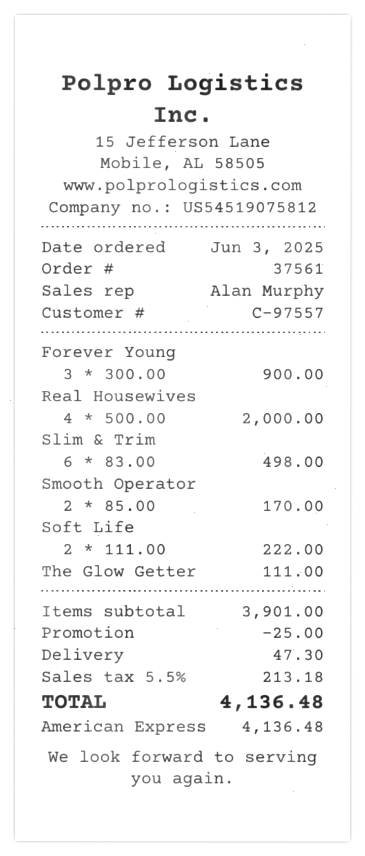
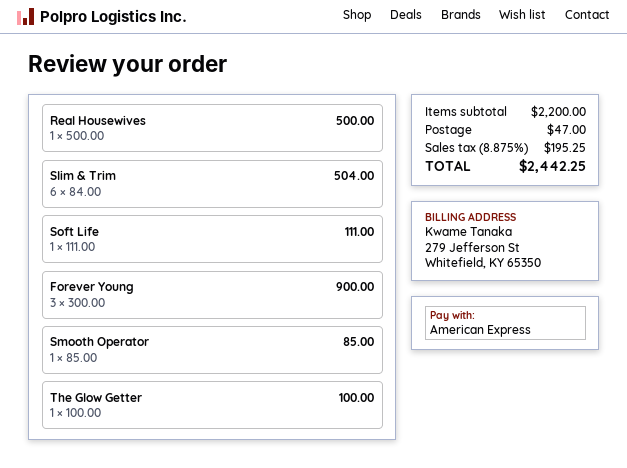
Real Housewives: 4 x 500.00 = 2000.00 -> 1 x 500.00 = 500.00
Slim & Trim: 6 x 83.00 = 498.00 -> 6 x 84.00 = 504.00
Smooth Operator: 2 x 85.00 = 170.00 -> 1 x 85.00 = 85.00
Soft Life: 2 x 111.00 = 222.00 -> 1 x 111.00 = 111.00
The Glow Getter: 1 x 111.00 = 111.00 -> 1 x 100.00 = 100.00
subtotal: 3901.00 -> 2200.00
discount: 25.00 -> none
shipping: 47.30 -> 47.00
tax: 5.5% = 213.18 -> 8.875% = 195.25
total: 4136.48 -> 2442.25

